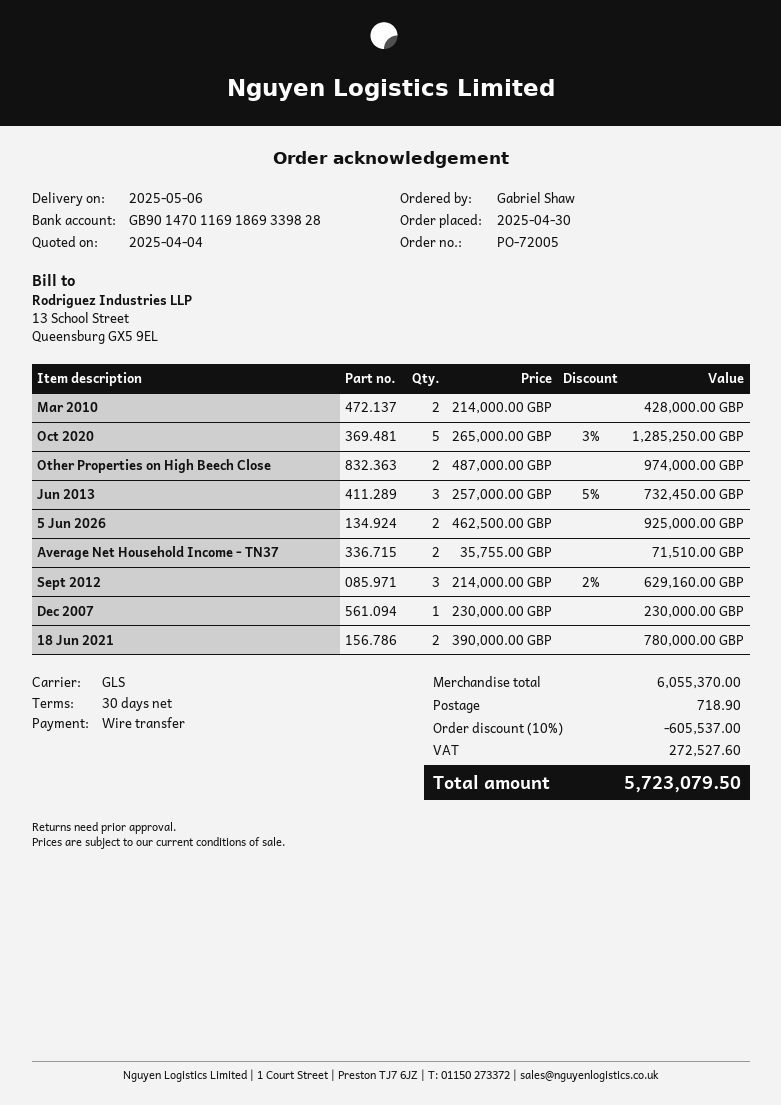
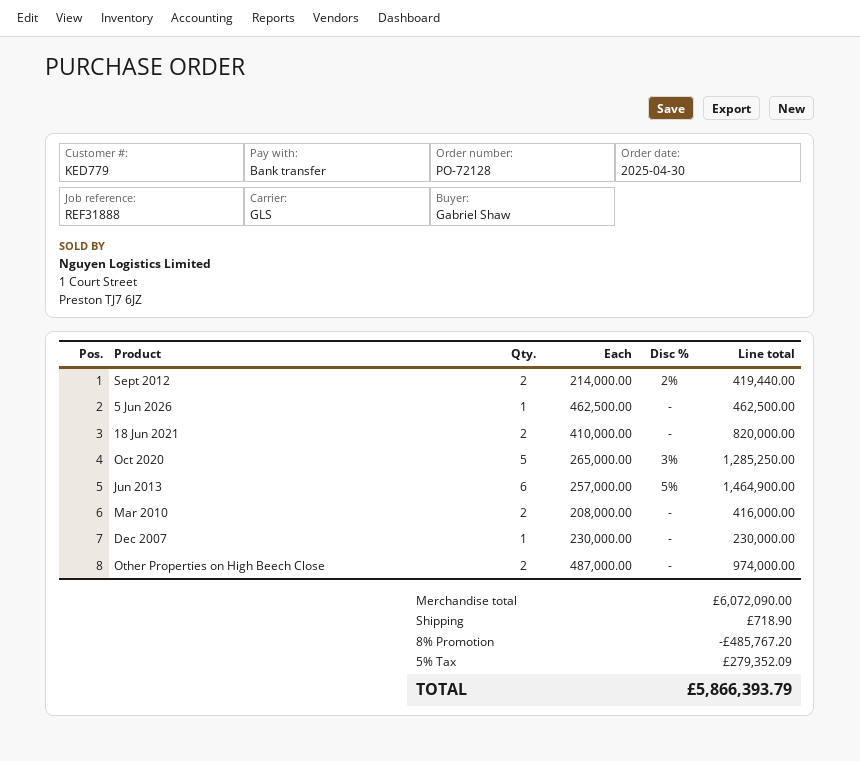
order number: PO-72005 -> PO-72128
Mar 2010: 2 x 214000.00 = 428000.00 -> 2 x 208000.00 = 416000.00
Jun 2013: 3 x 257000.00 - 5% = 732450.00 -> 6 x 257000.00 - 5% = 1464900.00
5 Jun 2026: 2 x 462500.00 = 925000.00 -> 1 x 462500.00 = 462500.00
Average Net Household Income - TN37: 2 x 35755.00 = 71510.00 -> none
Sept 2012: 3 x 214000.00 - 2% = 629160.00 -> 2 x 214000.00 - 2% = 419440.00
18 Jun 2021: 2 x 390000.00 = 780000.00 -> 2 x 410000.00 = 820000.00
subtotal: 6055370.00 -> 6072090.00
discount: 10% = 605537.00 -> 8% = 485767.20
tax: 272527.60 -> 279352.09
total: 5723079.50 -> 5866393.79

